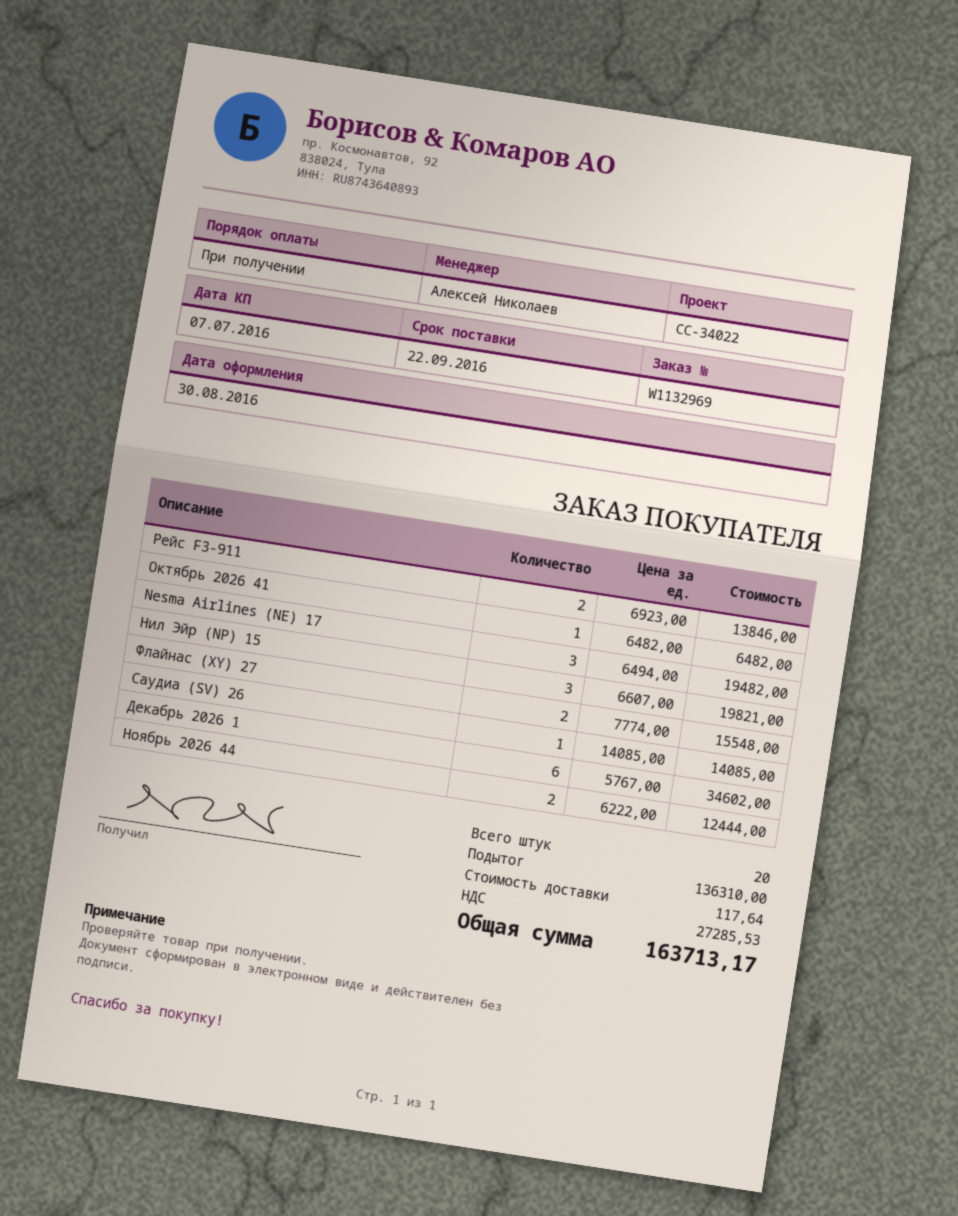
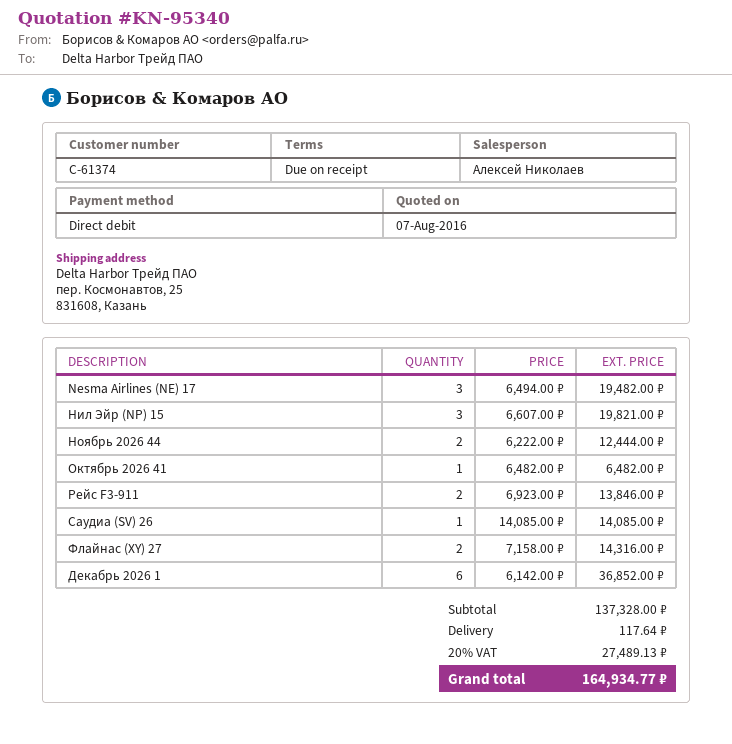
quote date: 2016-07-07 -> 2016-08-07
Флайнас (XY) 27: 2 x 7774.00 = 15548.00 -> 2 x 7158.00 = 14316.00
Декабрь 2026 1: 6 x 5767.00 = 34602.00 -> 6 x 6142.00 = 36852.00
subtotal: 136310.00 -> 137328.00
tax: 27285.53 -> 27489.13
total: 163713.17 -> 164934.77

